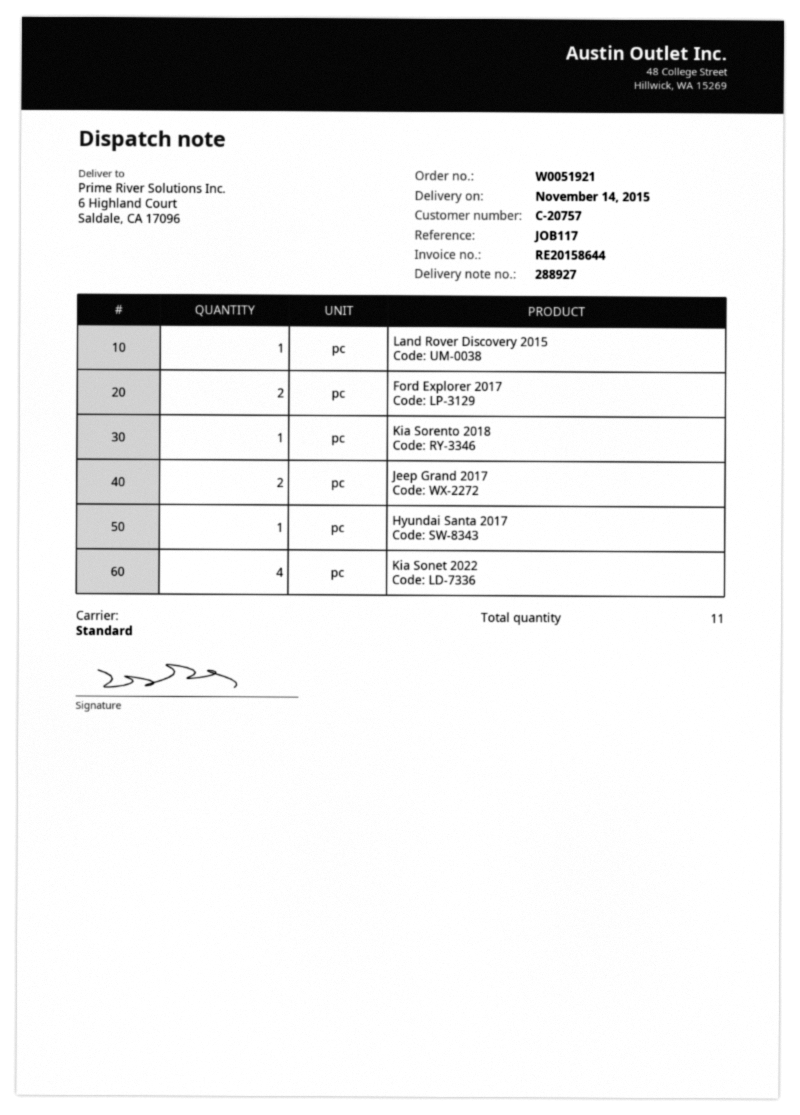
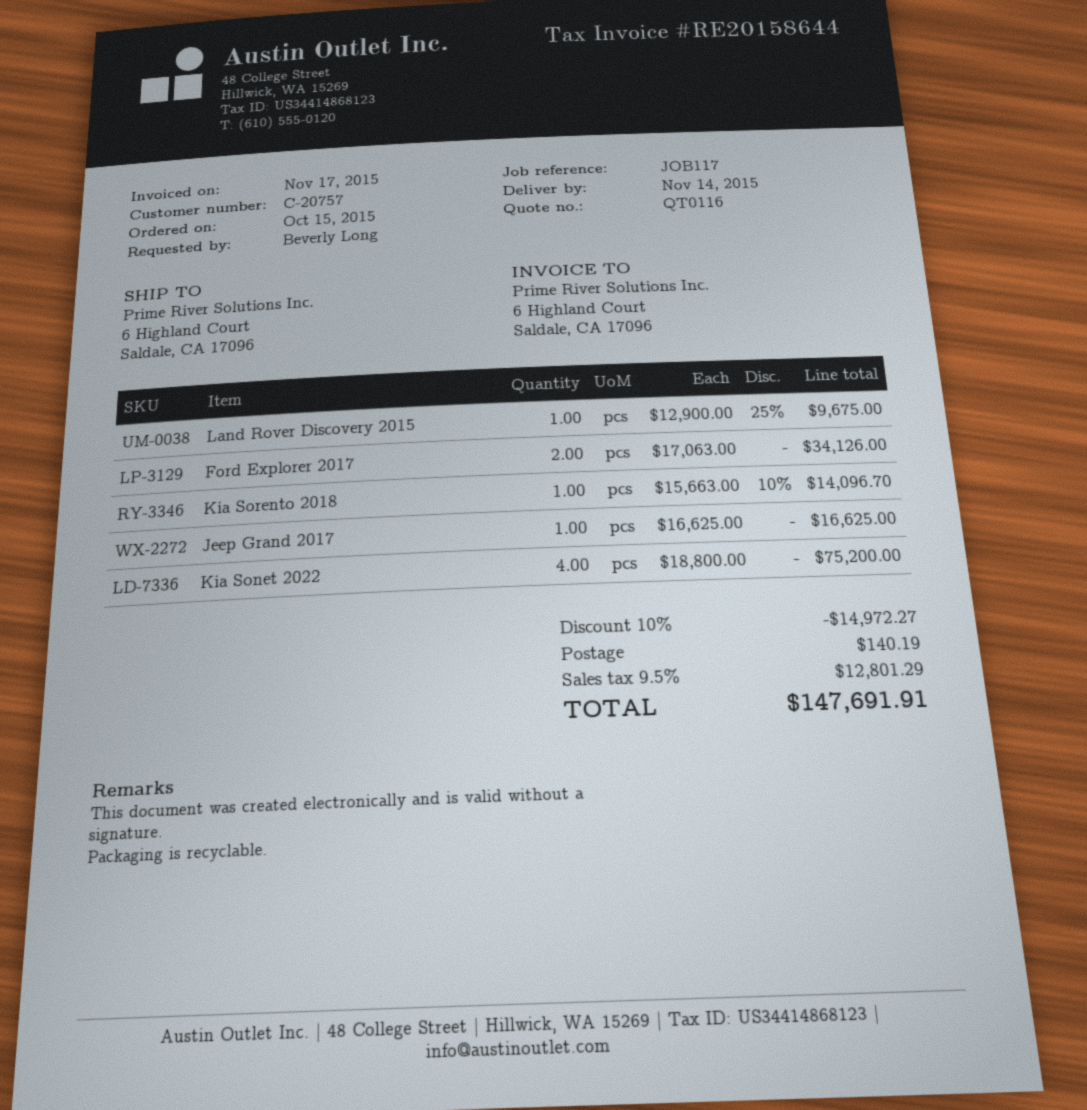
Jeep Grand 2017: 2 -> 1
Hyundai Santa 2017: 1 -> none

